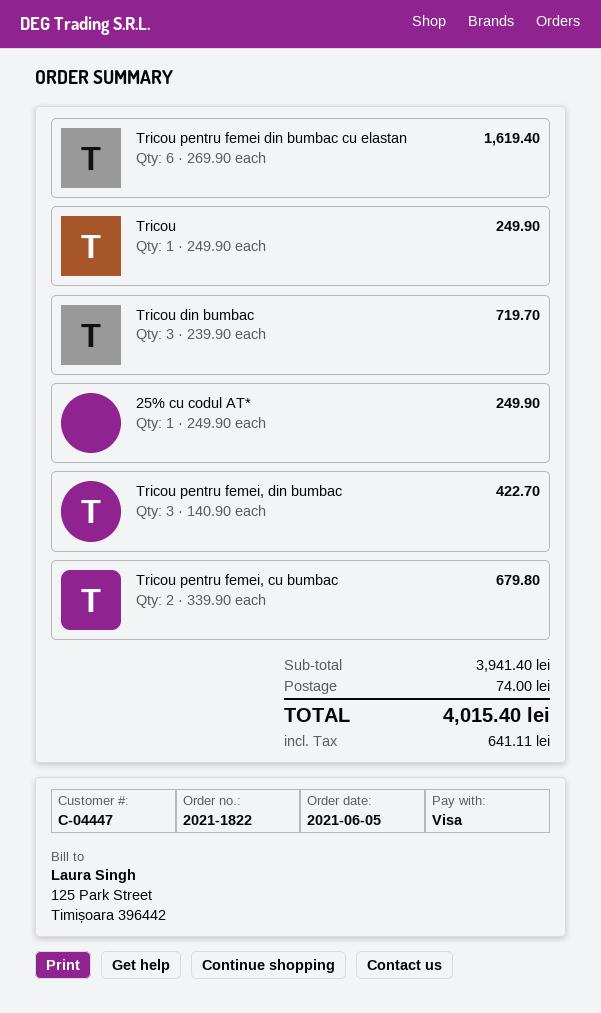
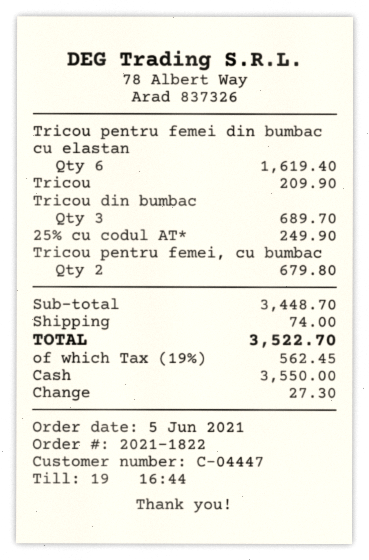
payment method: Visa -> cash
Tricou: 1 for 249.90 -> 1 for 209.90
Tricou din bumbac: 3 for 719.70 -> 3 for 689.70
Tricou pentru femei, din bumbac: 3 for 422.70 -> none
subtotal: 3941.40 -> 3448.70
tax: 641.11 -> 562.45
total: 4015.40 -> 3522.70

